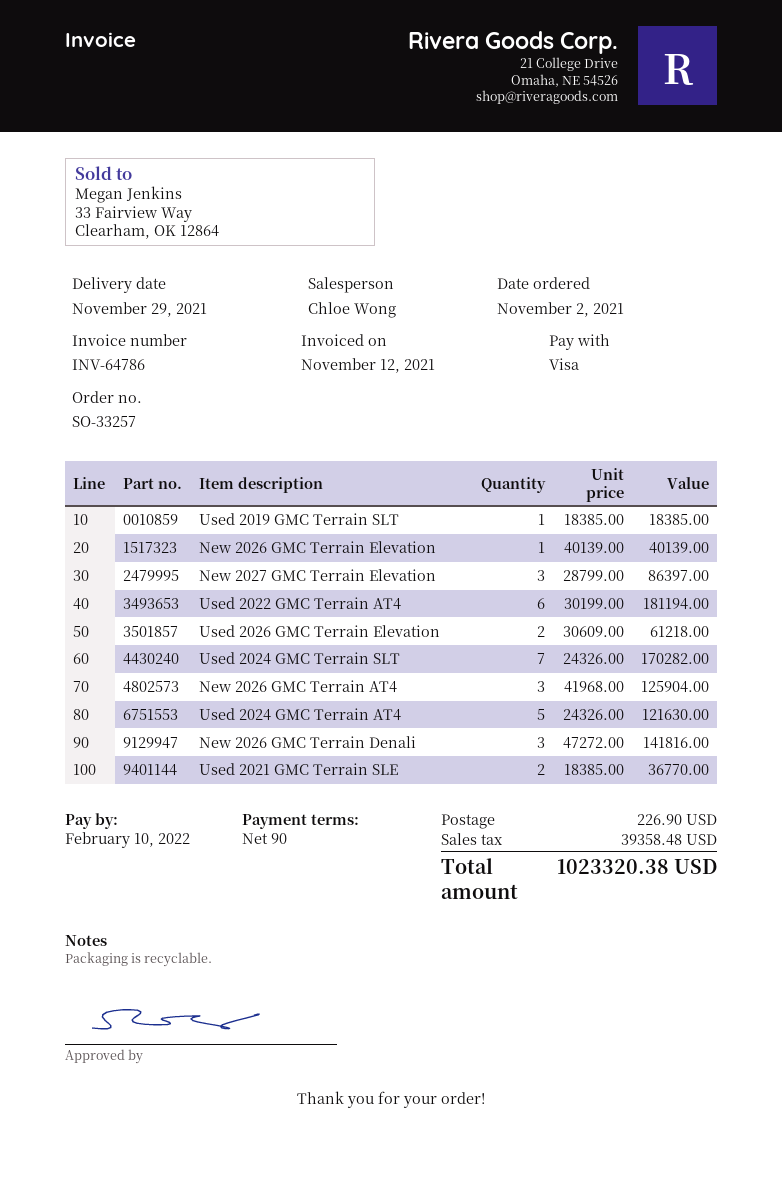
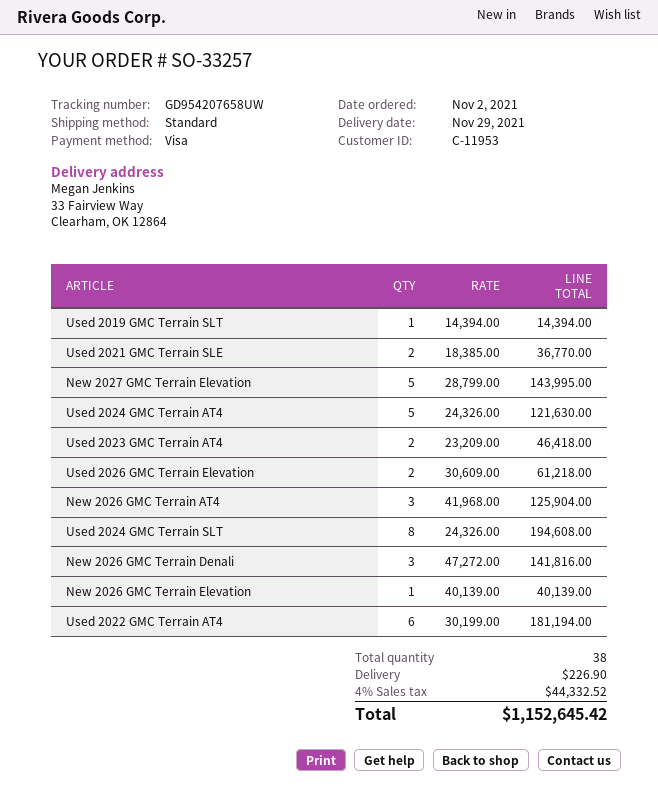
Used 2019 GMC Terrain SLT: 1 x 18385.00 = 18385.00 -> 1 x 14394.00 = 14394.00
New 2027 GMC Terrain Elevation: 3 x 28799.00 = 86397.00 -> 5 x 28799.00 = 143995.00
Used 2024 GMC Terrain SLT: 7 x 24326.00 = 170282.00 -> 8 x 24326.00 = 194608.00
Used 2023 GMC Terrain AT4: none -> 2 x 23209.00 = 46418.00
tax: 39358.48 -> 44332.52
total: 1023320.38 -> 1152645.42

